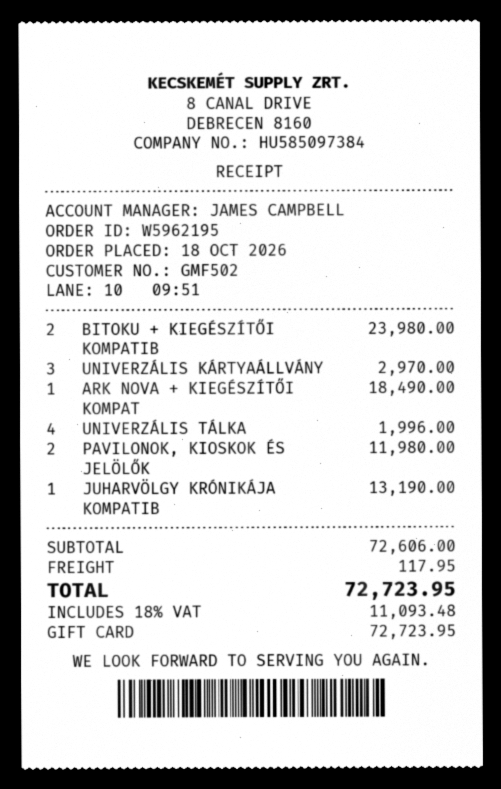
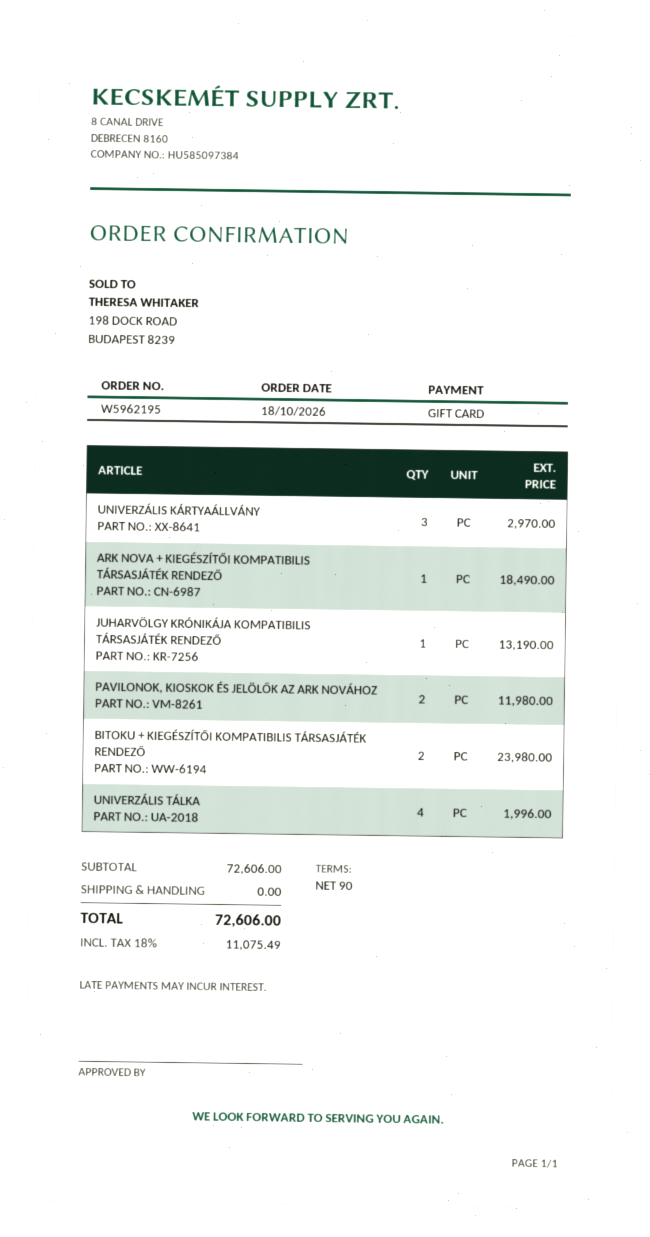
shipping: 117.95 -> 0.00
tax: 18% = 11093.48 -> 18% = 11075.49
total: 72723.95 -> 72606.00

